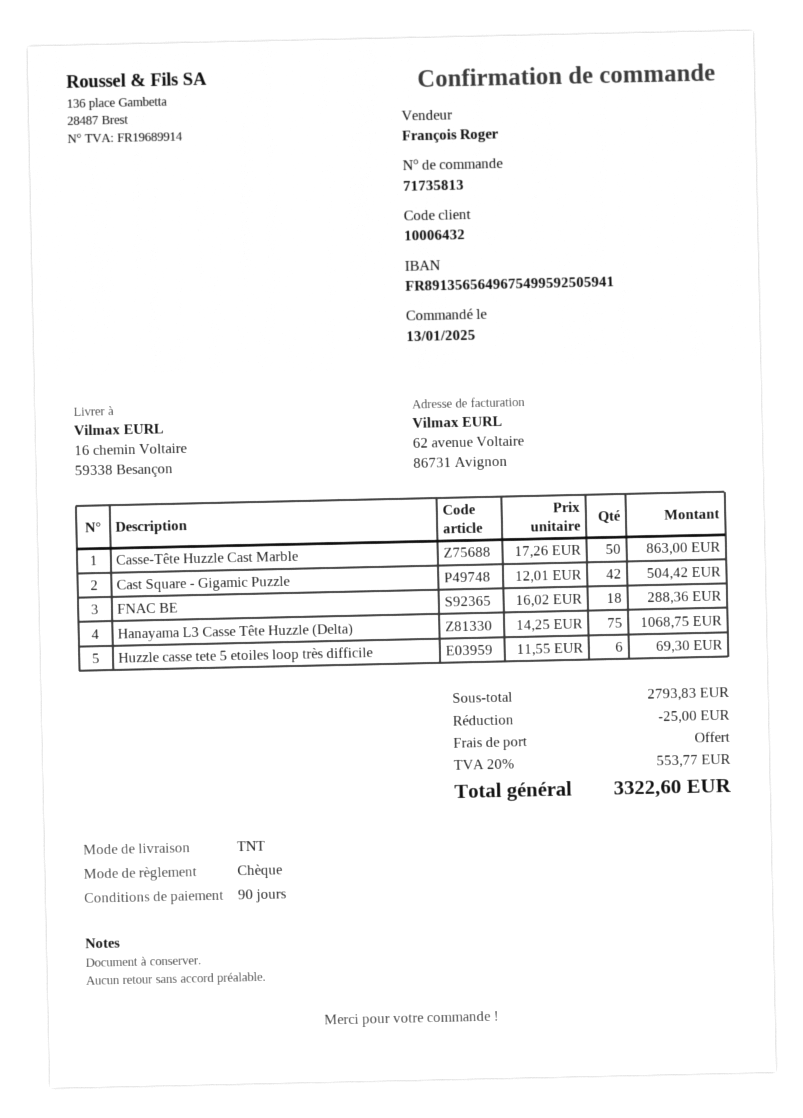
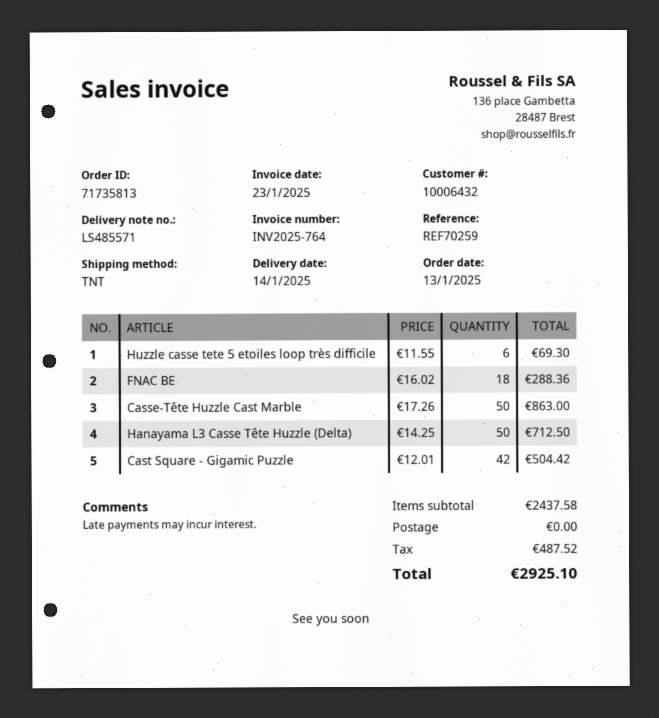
Hanayama L3 Casse Tête Huzzle (Delta): 75 x 14.25 = 1068.75 -> 50 x 14.25 = 712.50
subtotal: 2793.83 -> 2437.58
discount: 25.00 -> none
tax: 553.77 -> 487.52
total: 3322.60 -> 2925.10

